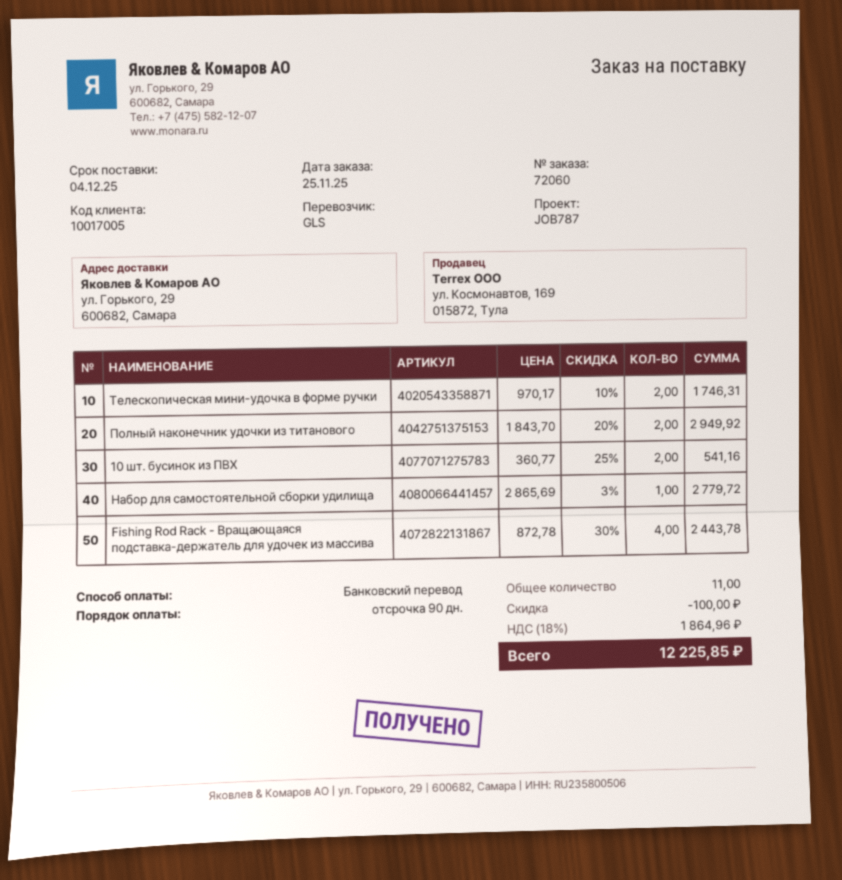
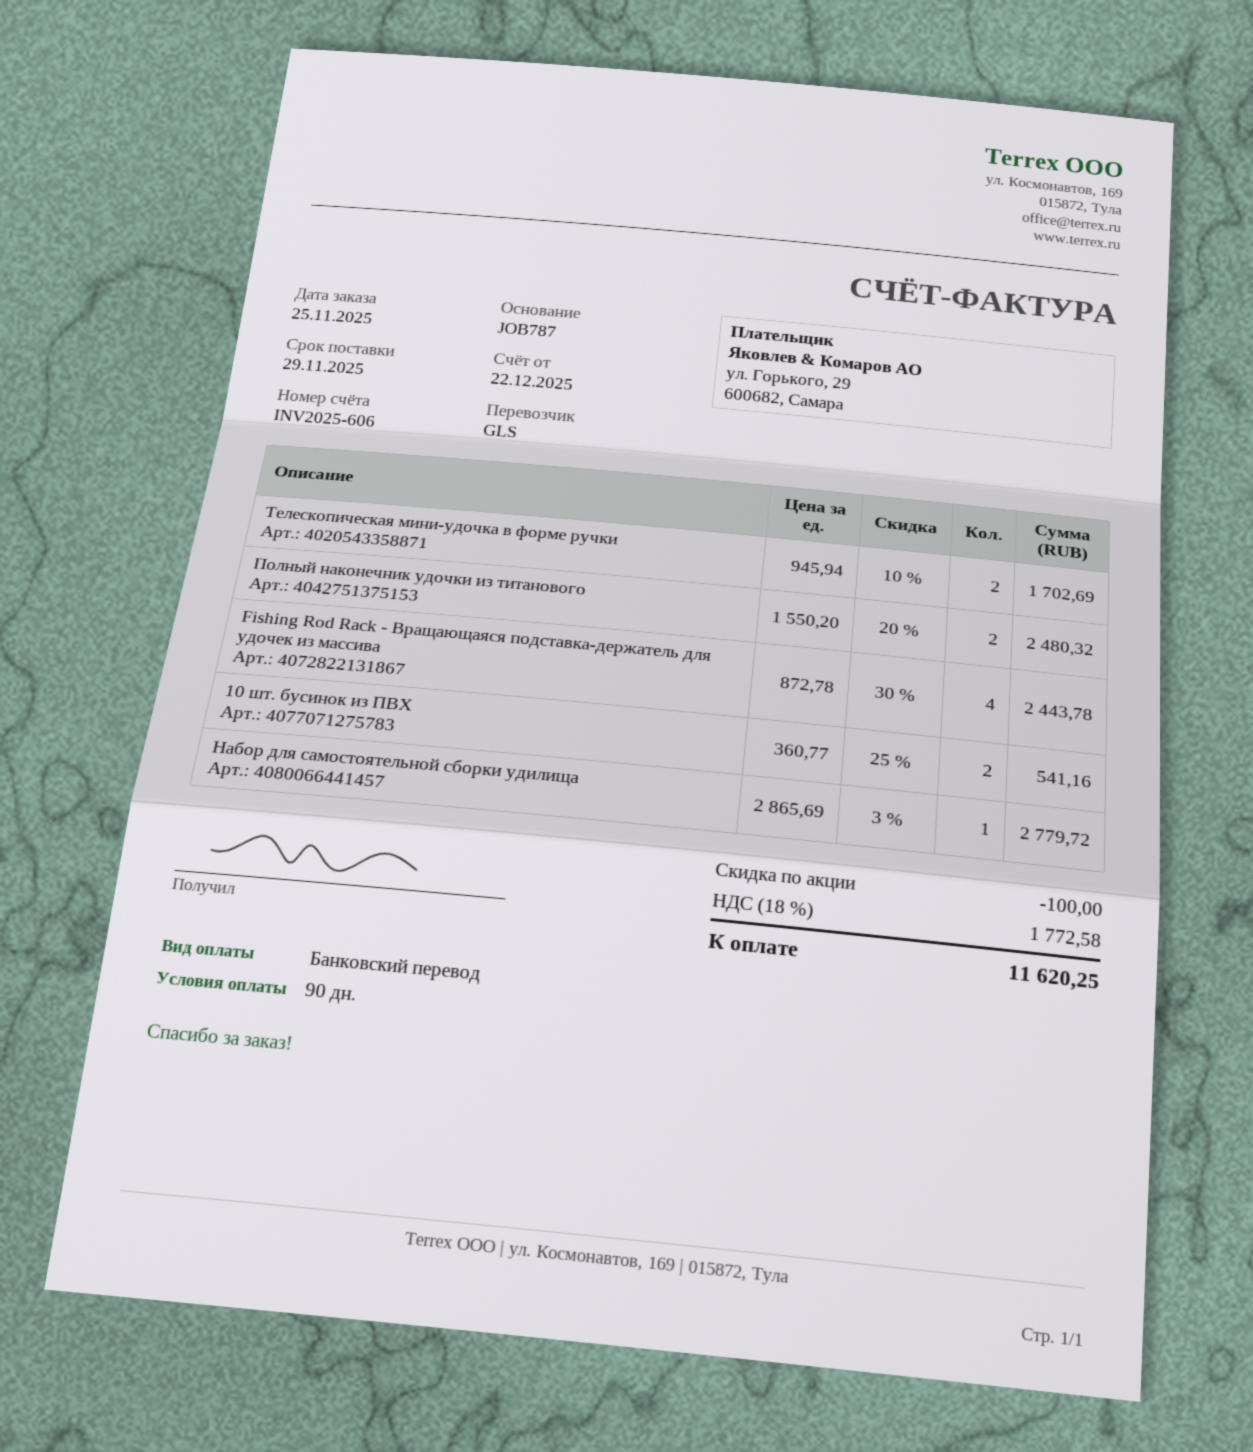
delivery date: 2025-12-04 -> 2025-11-29
Телескопическая мини-удочка в форме ручки: 2 x 970.17 - 10% = 1746.31 -> 2 x 945.94 - 10% = 1702.69
Полный наконечник удочки из титанового: 2 x 1843.70 - 20% = 2949.92 -> 2 x 1550.20 - 20% = 2480.32
tax: 18% = 1864.96 -> 18% = 1772.58
total: 12225.85 -> 11620.25

